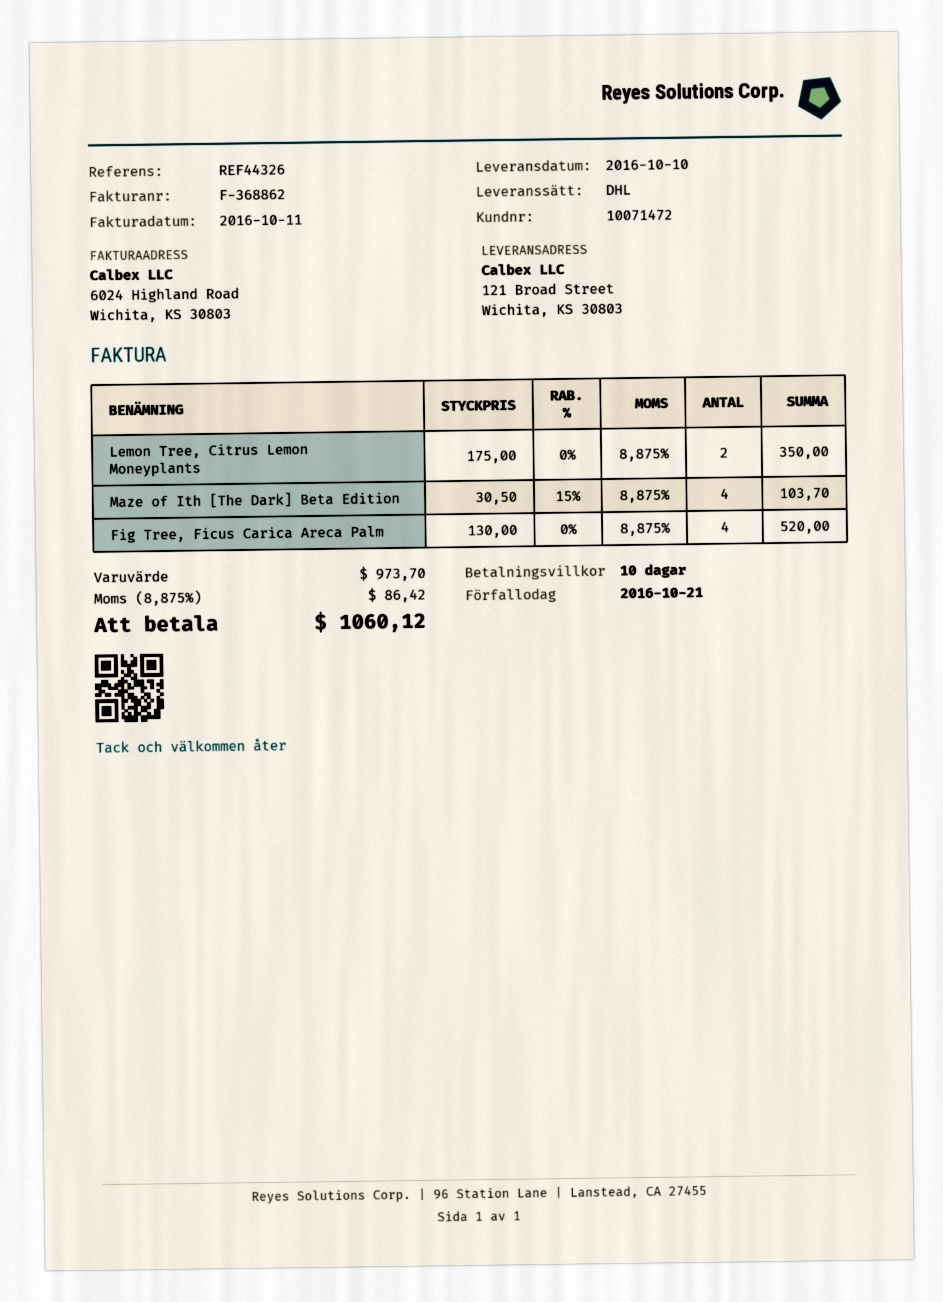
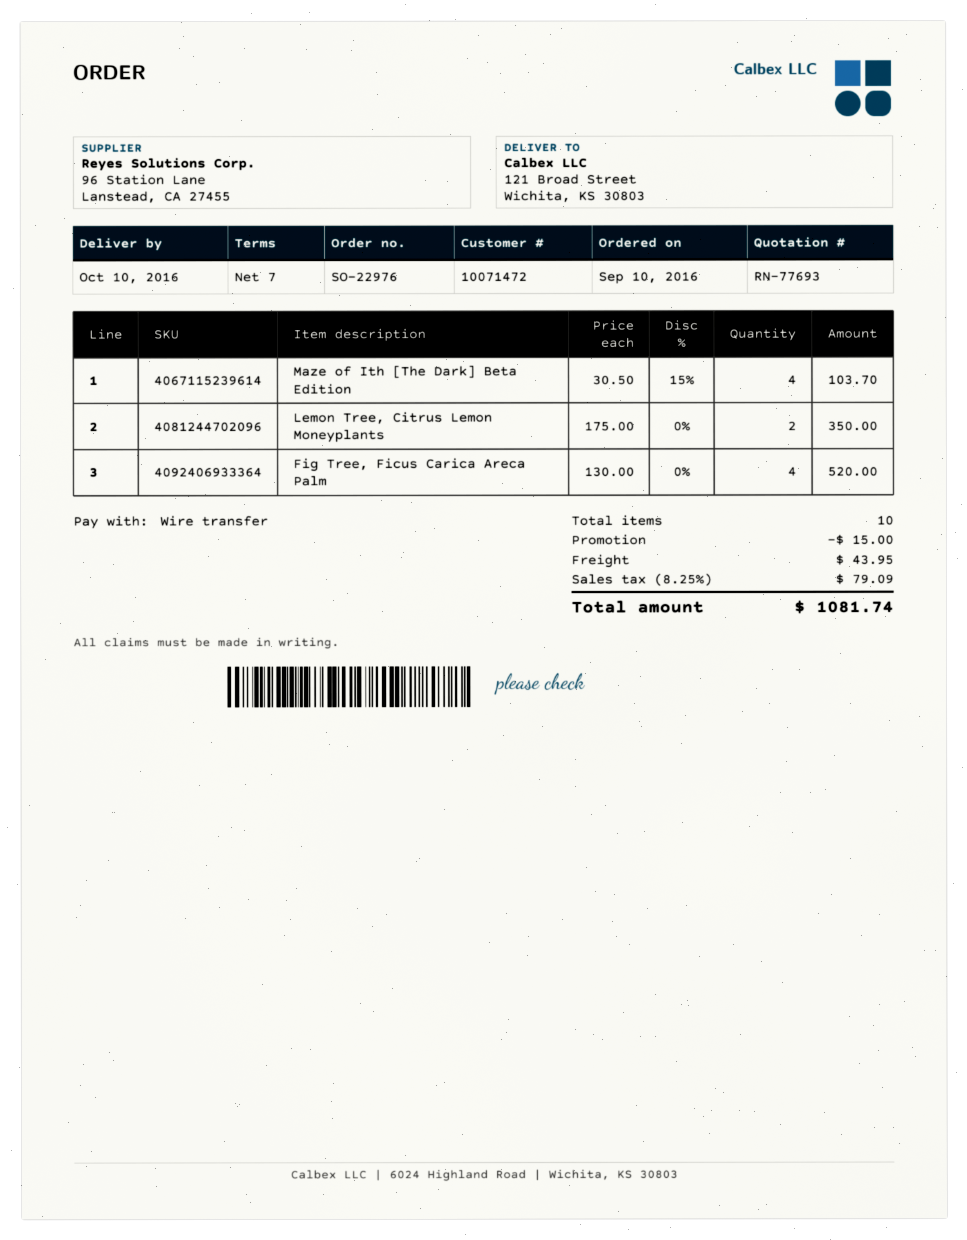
payment terms: 10 days -> 7 days
discount: none -> 15.00
shipping: none -> 43.95
tax: 8.875% = 86.42 -> 8.25% = 79.09
total: 1060.12 -> 1081.74

